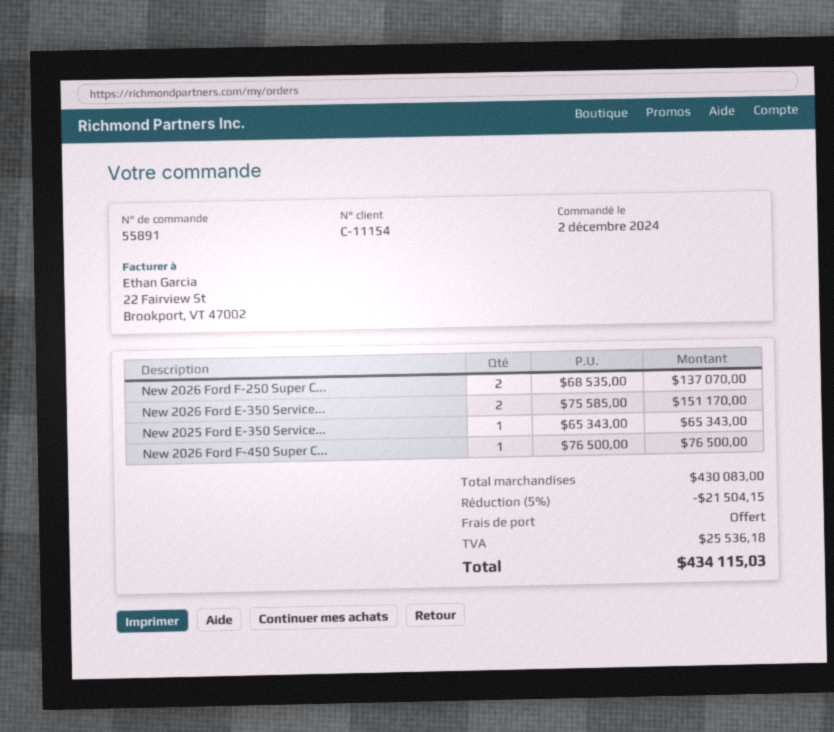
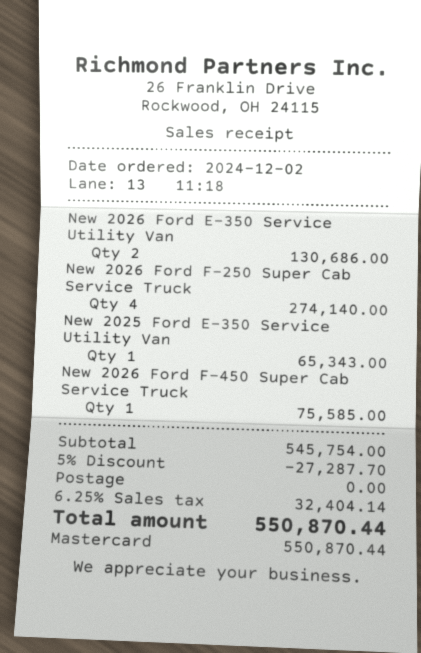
New 2026 Ford F-250 Super C...: 2 for 137070.00 -> 4 for 274140.00
New 2026 Ford E-350 Service...: 2 for 151170.00 -> 2 for 130686.00
New 2026 Ford F-450 Super C...: 1 for 76500.00 -> 1 for 75585.00
subtotal: 430083.00 -> 545754.00
discount: 5% = 21504.15 -> 5% = 27287.70
tax: 25536.18 -> 32404.14
total: 434115.03 -> 550870.44

